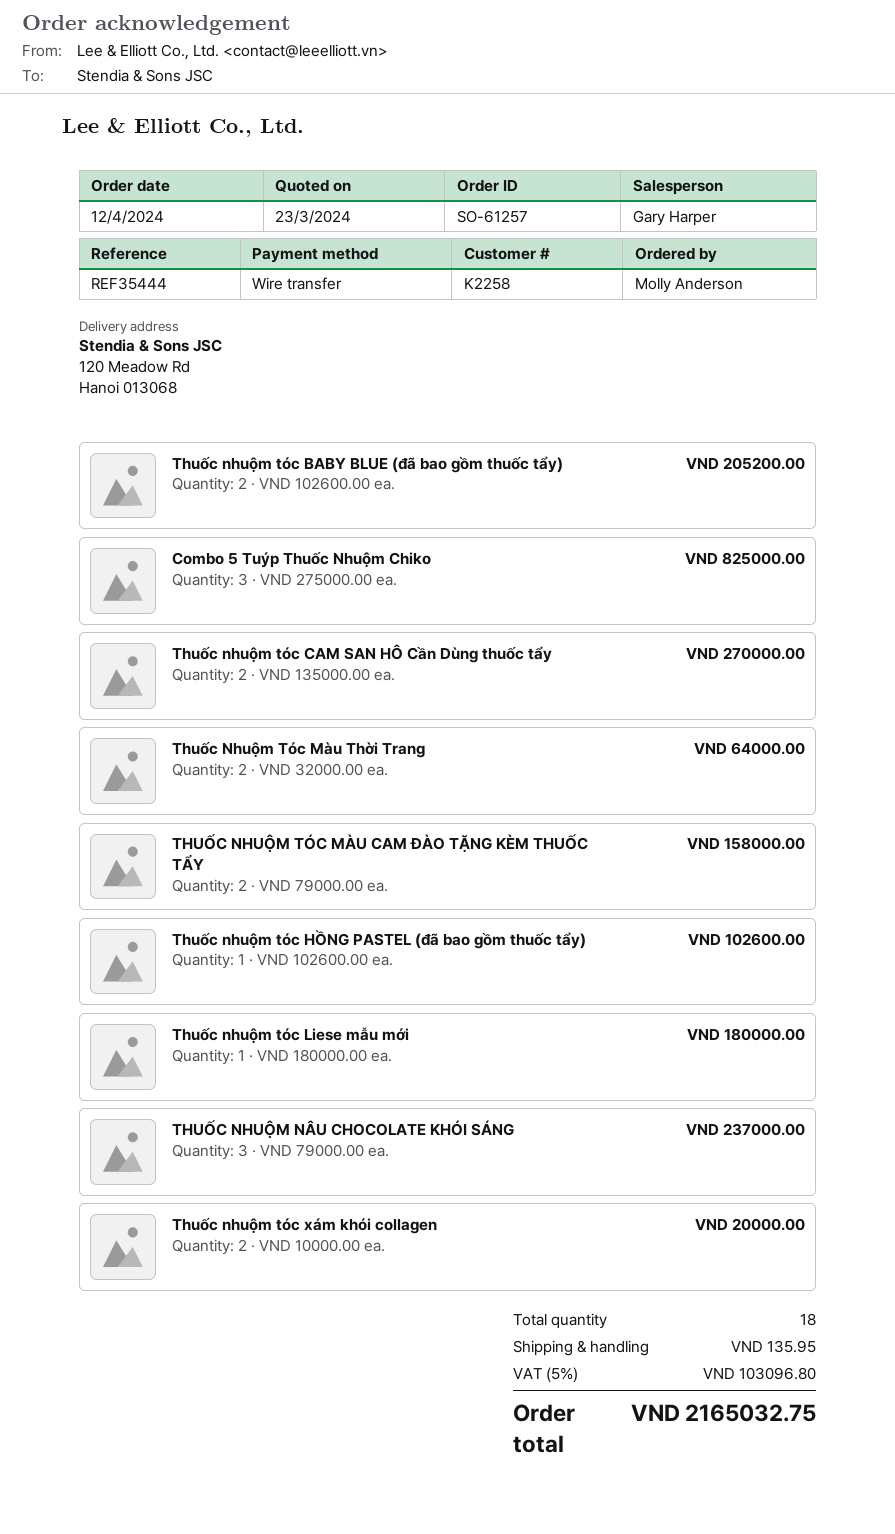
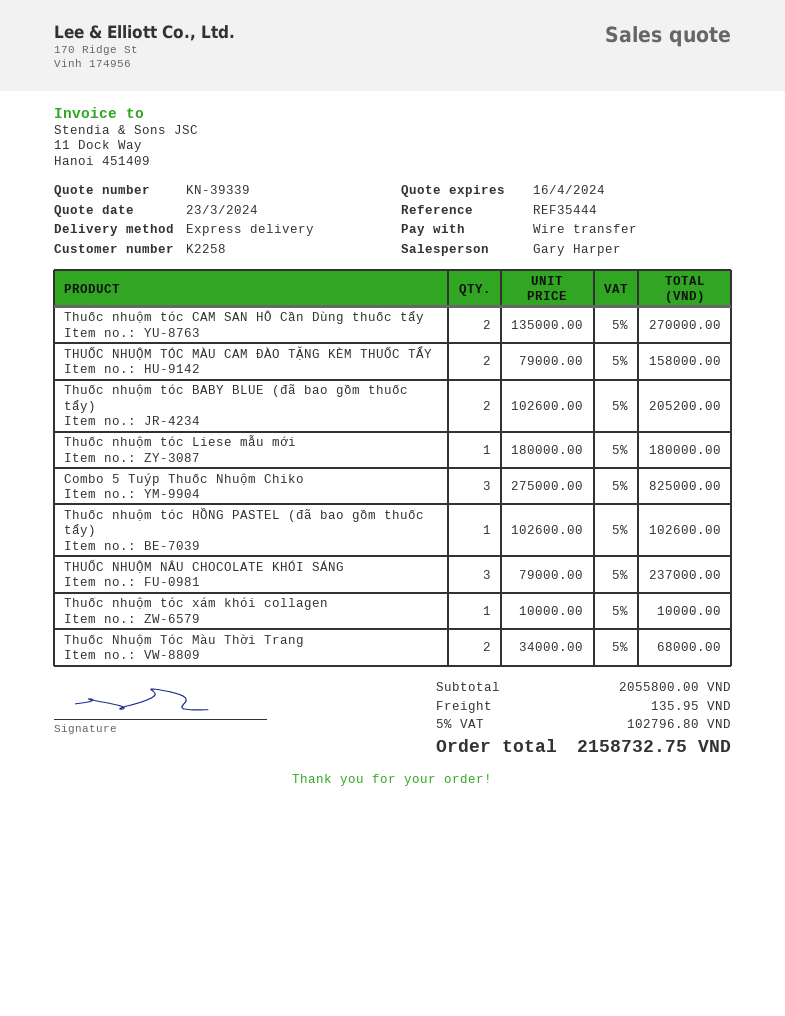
Thuốc Nhuộm Tóc Màu Thời Trang: 2 x 32000.00 = 64000.00 -> 2 x 34000.00 = 68000.00
Thuốc nhuộm tóc xám khói collagen: 2 x 10000.00 = 20000.00 -> 1 x 10000.00 = 10000.00
tax: 5% = 103096.80 -> 5% = 102796.80
total: 2165032.75 -> 2158732.75

